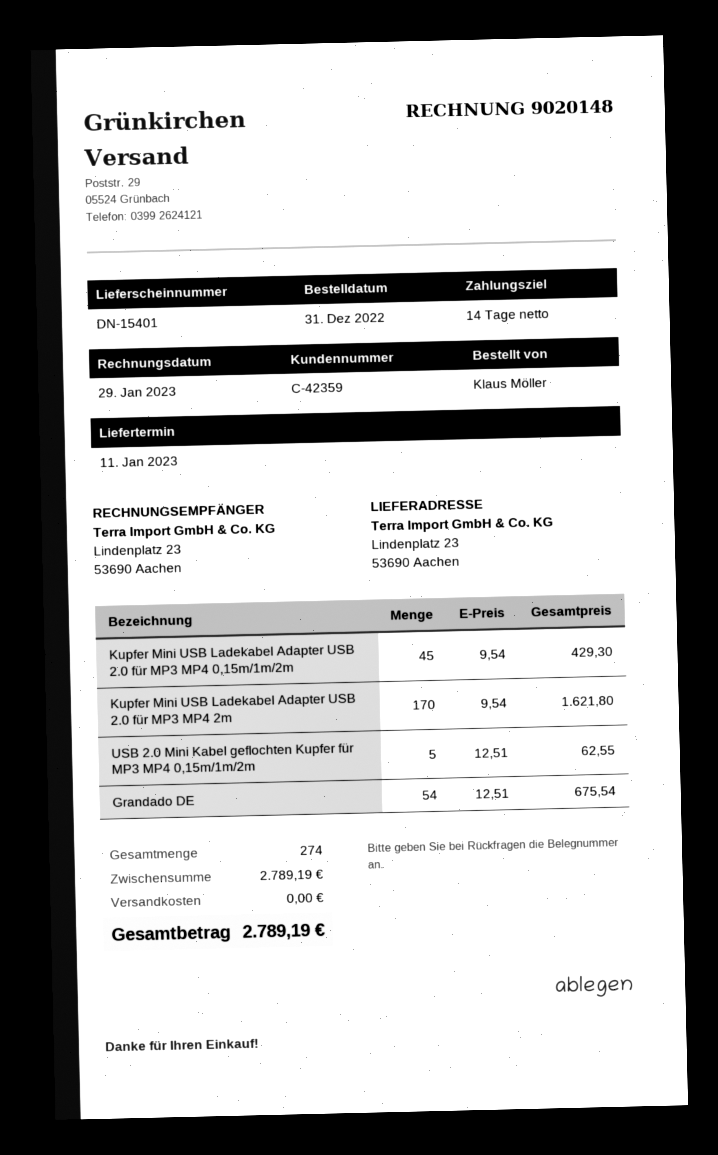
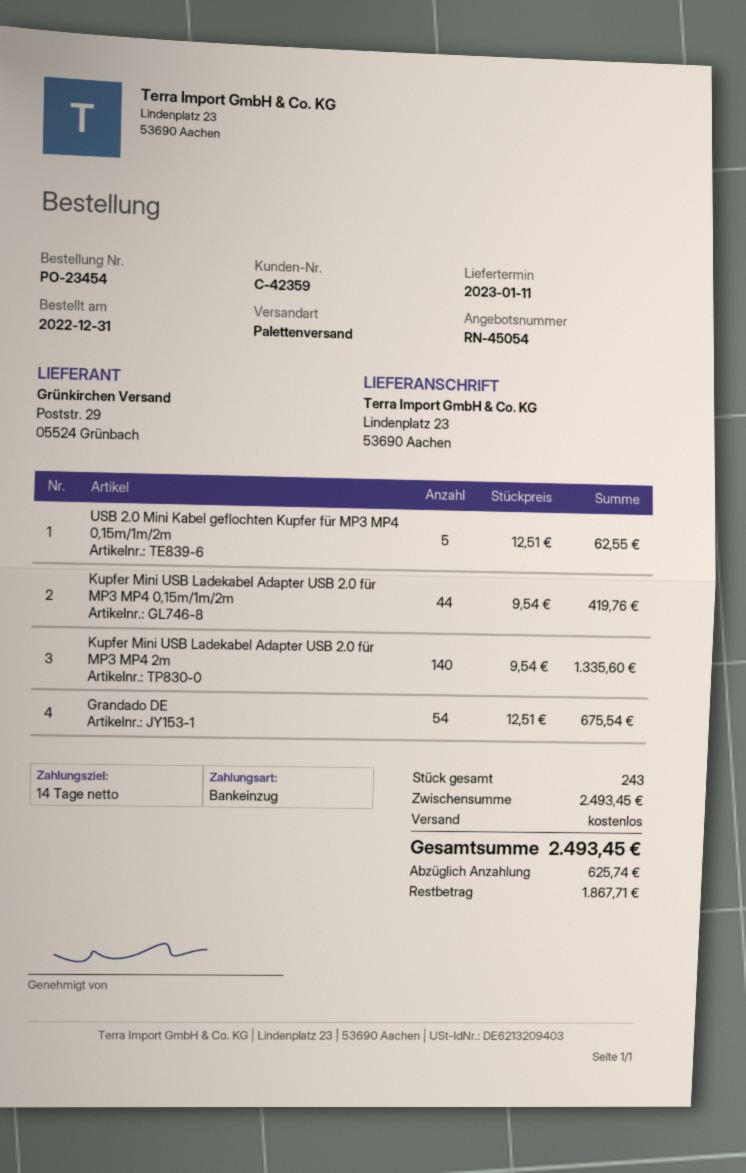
Kupfer Mini USB Ladekabel Adapter USB 2.0 für MP3 MP4 0,15m/1m/2m: 45 x 9.54 = 429.30 -> 44 x 9.54 = 419.76
Kupfer Mini USB Ladekabel Adapter USB 2.0 für MP3 MP4 2m: 170 x 9.54 = 1621.80 -> 140 x 9.54 = 1335.60
total quantity: 274 -> 243
subtotal: 2789.19 -> 2493.45
total: 2789.19 -> 2493.45

